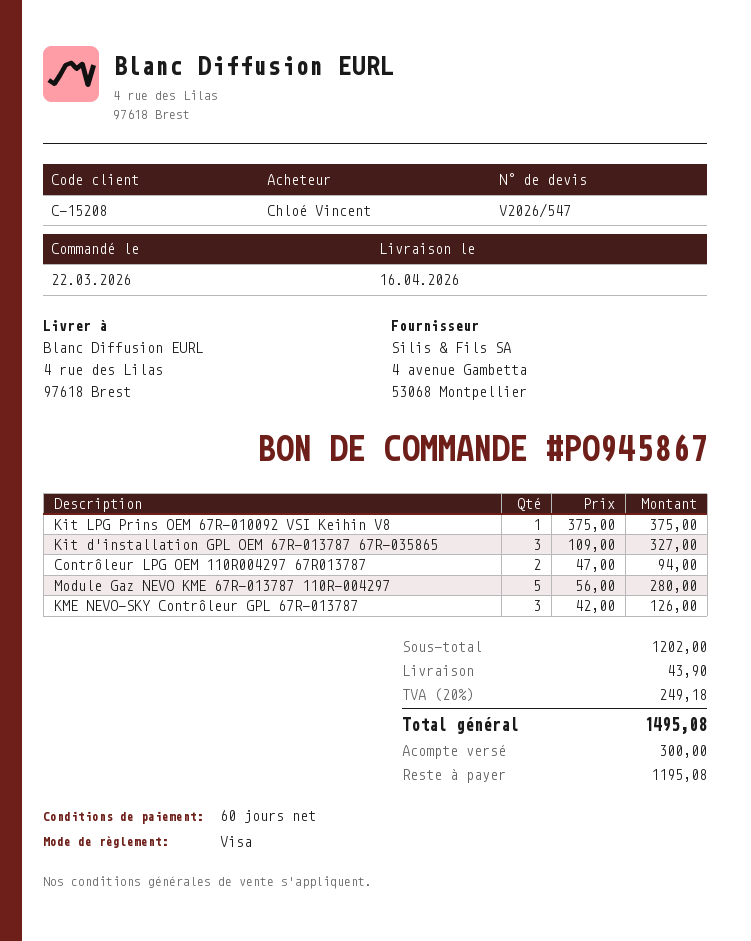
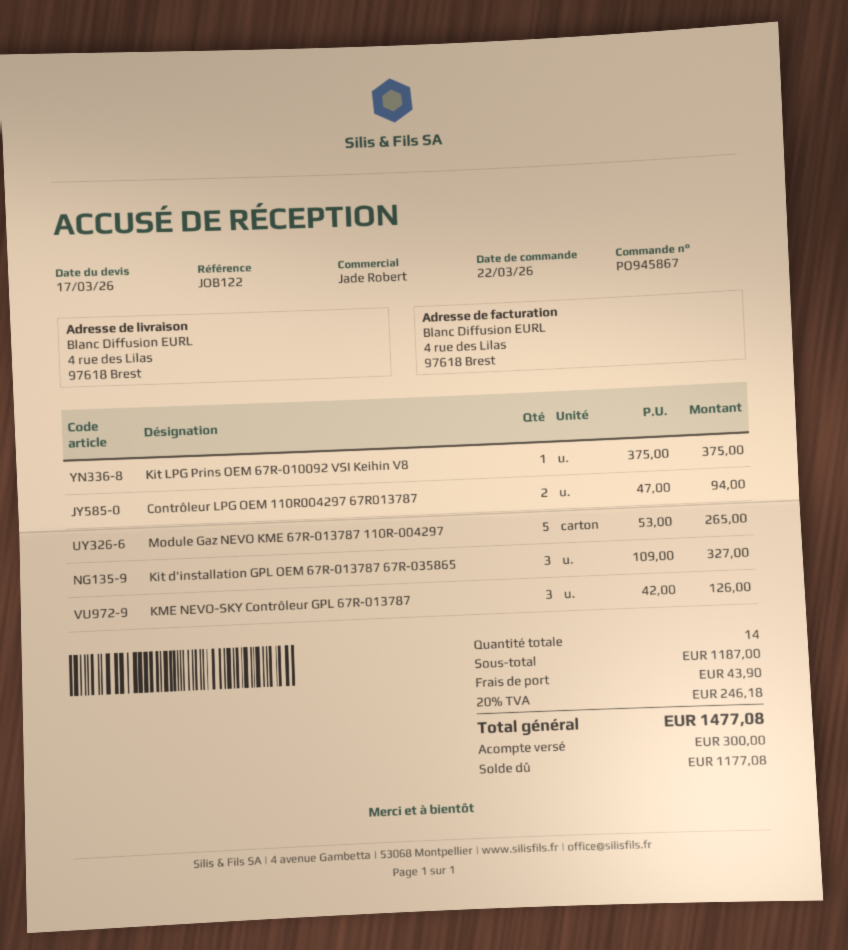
Module Gaz NEVO KME 67R-013787 110R-004297: 5 x 56.00 = 280.00 -> 5 x 53.00 = 265.00
subtotal: 1202.00 -> 1187.00
tax: 20% = 249.18 -> 20% = 246.18
total: 1495.08 -> 1477.08
balance: 1195.08 -> 1177.08

